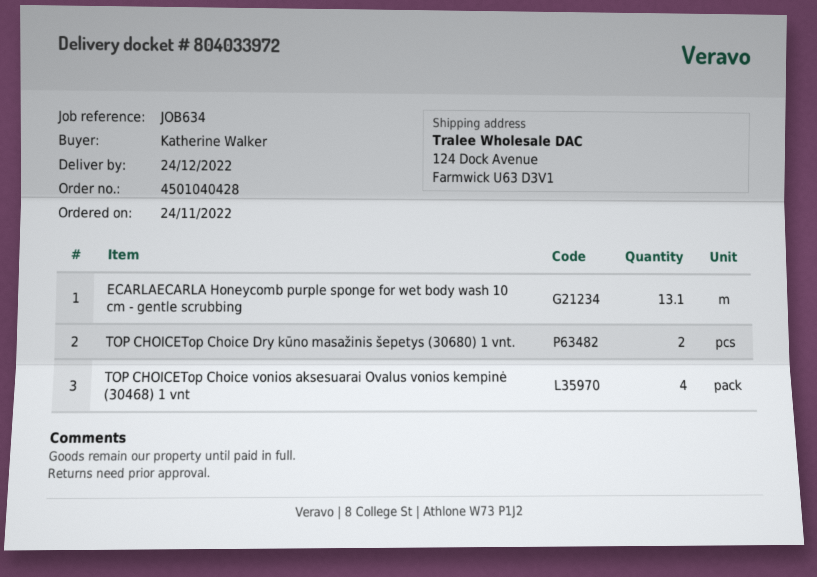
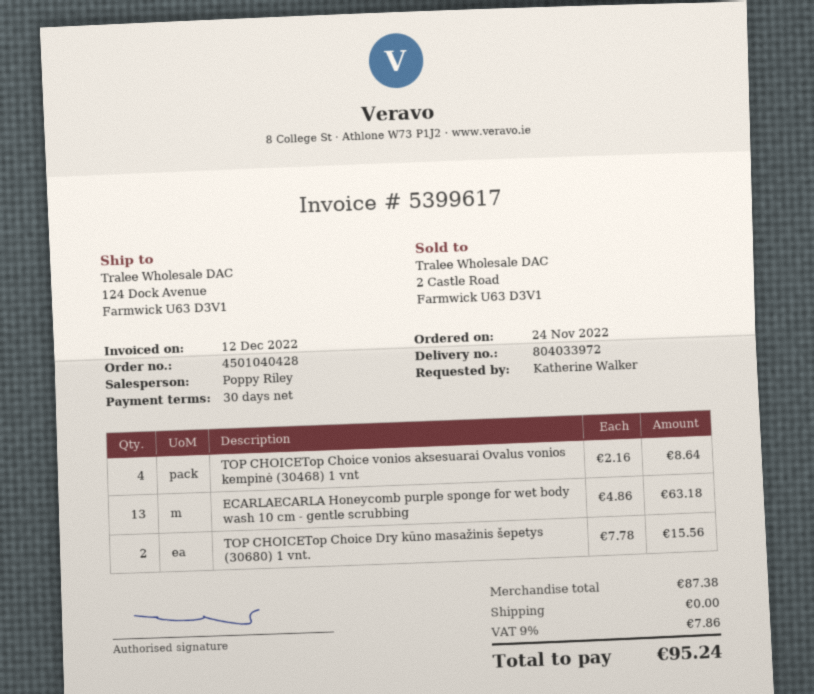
ECARLAECARLA Honeycomb purple sponge for wet body wash 10 cm - gentle scrubbing: 13.1 -> 13

